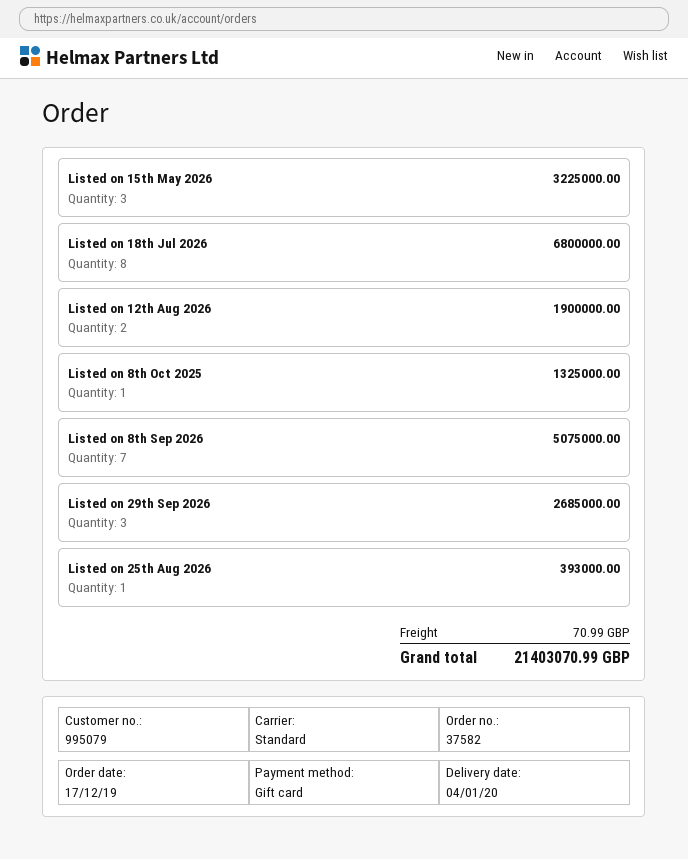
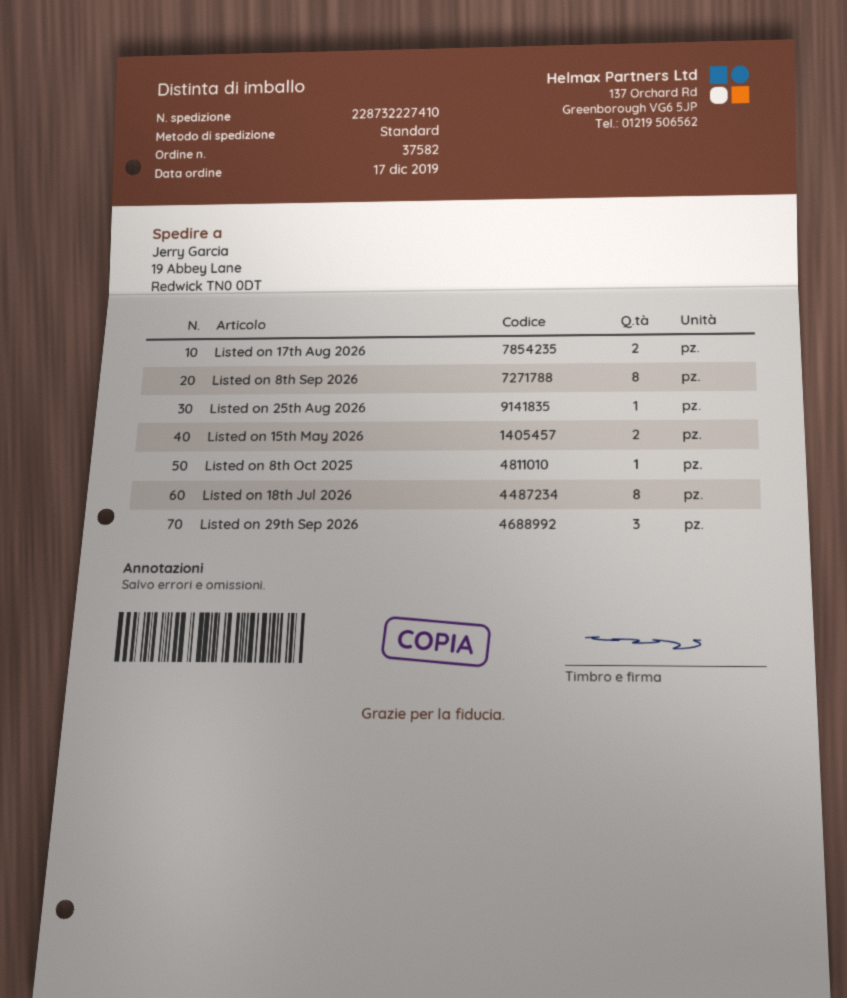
Listed on 15th May 2026: 3 -> 2
Listed on 12th Aug 2026: 2 -> none
Listed on 8th Sep 2026: 7 -> 8
Listed on 17th Aug 2026: none -> 2

